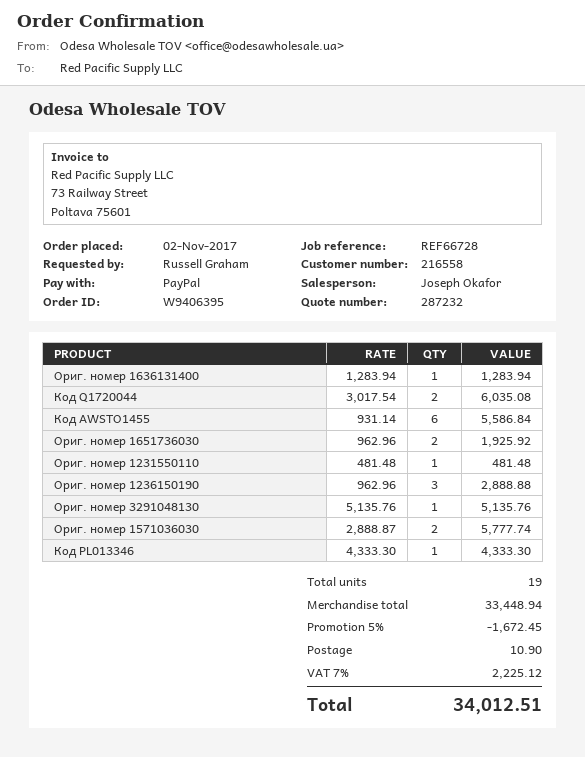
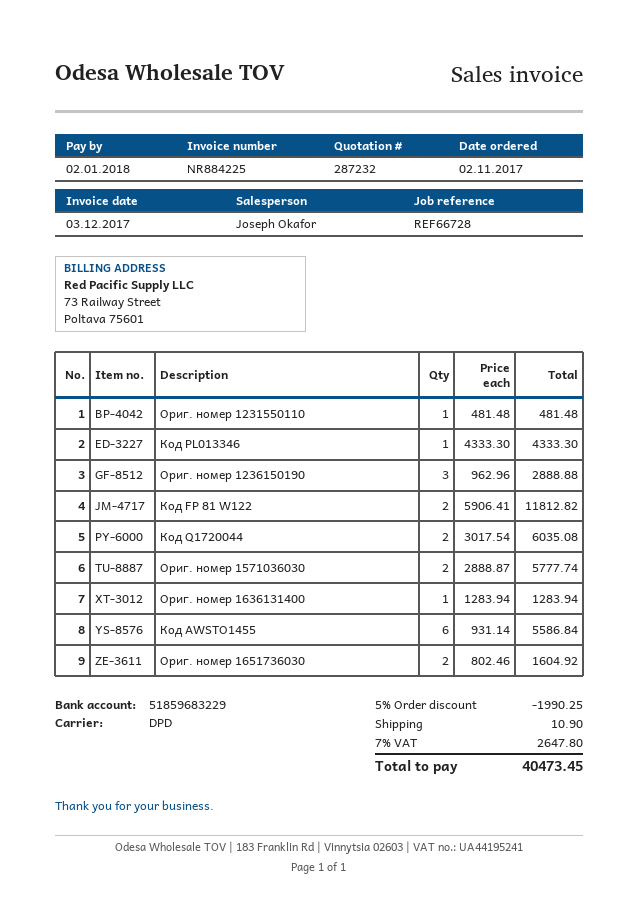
Ориг. номер 1651736030: 2 x 962.96 = 1925.92 -> 2 x 802.46 = 1604.92
Ориг. номер 3291048130: 1 x 5135.76 = 5135.76 -> none
Код FP 81 W122: none -> 2 x 5906.41 = 11812.82
discount: 5% = 1672.45 -> 5% = 1990.25
tax: 7% = 2225.12 -> 7% = 2647.80
total: 34012.51 -> 40473.45

